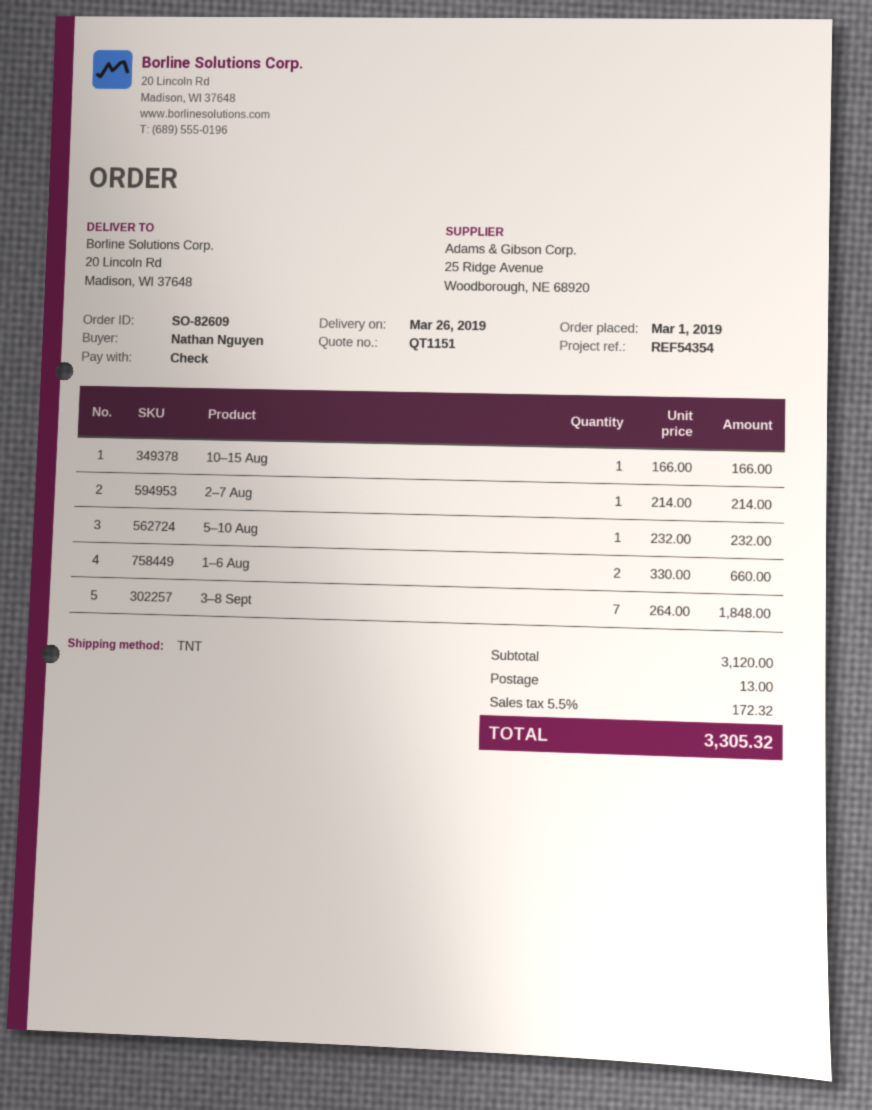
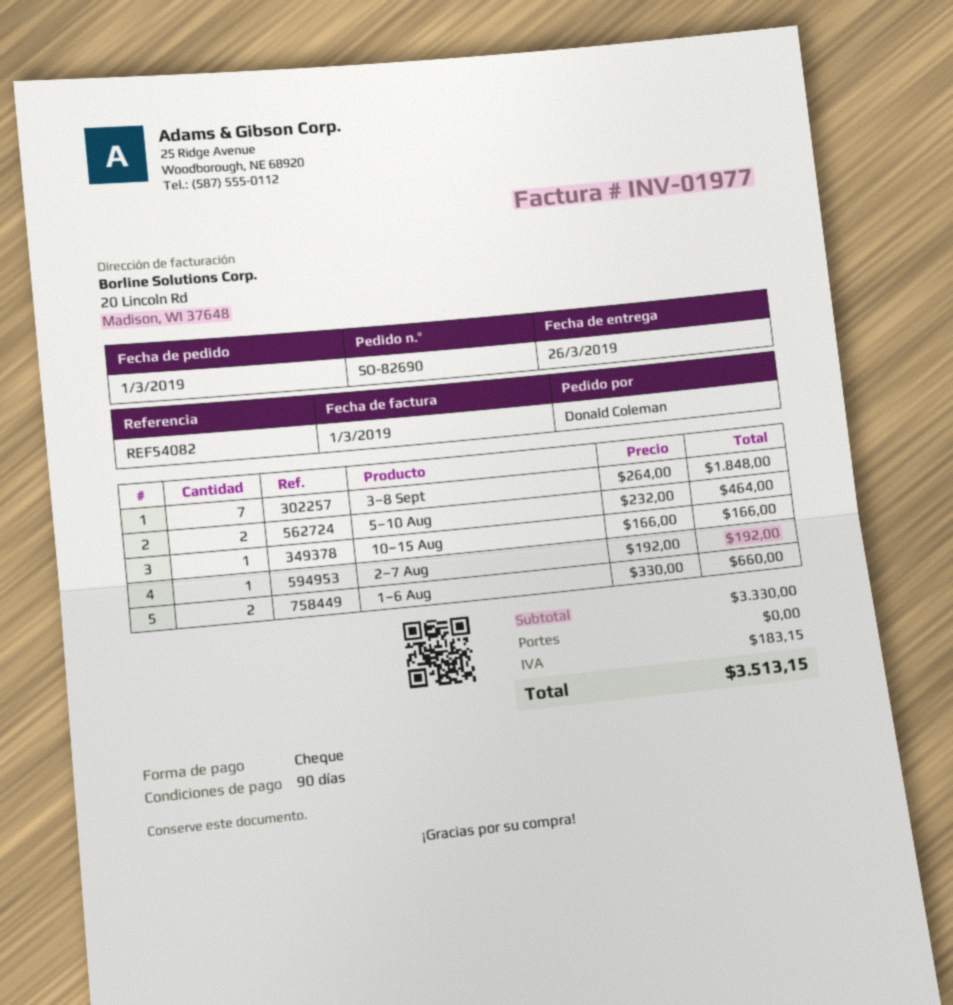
order number: SO-82609 -> SO-82690
reference: REF54354 -> REF54082
ordered by: Nathan Nguyen -> Donald Coleman
2–7 Aug: 1 x 214.00 = 214.00 -> 1 x 192.00 = 192.00
5–10 Aug: 1 x 232.00 = 232.00 -> 2 x 232.00 = 464.00
subtotal: 3120.00 -> 3330.00
shipping: 13.00 -> 0.00
tax: 172.32 -> 183.15
total: 3305.32 -> 3513.15

